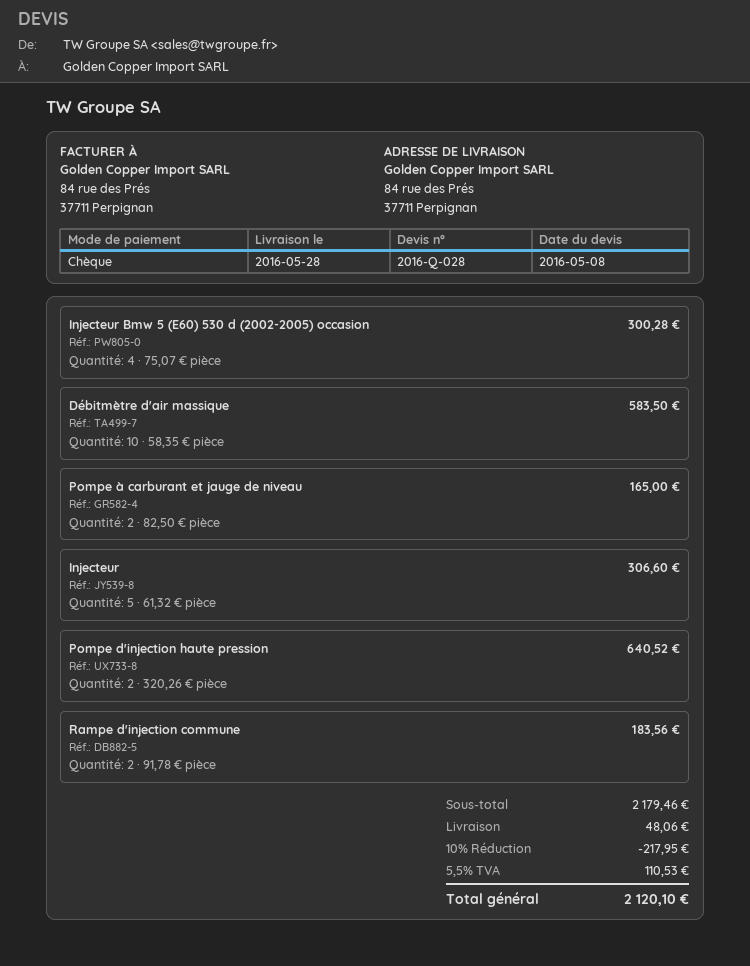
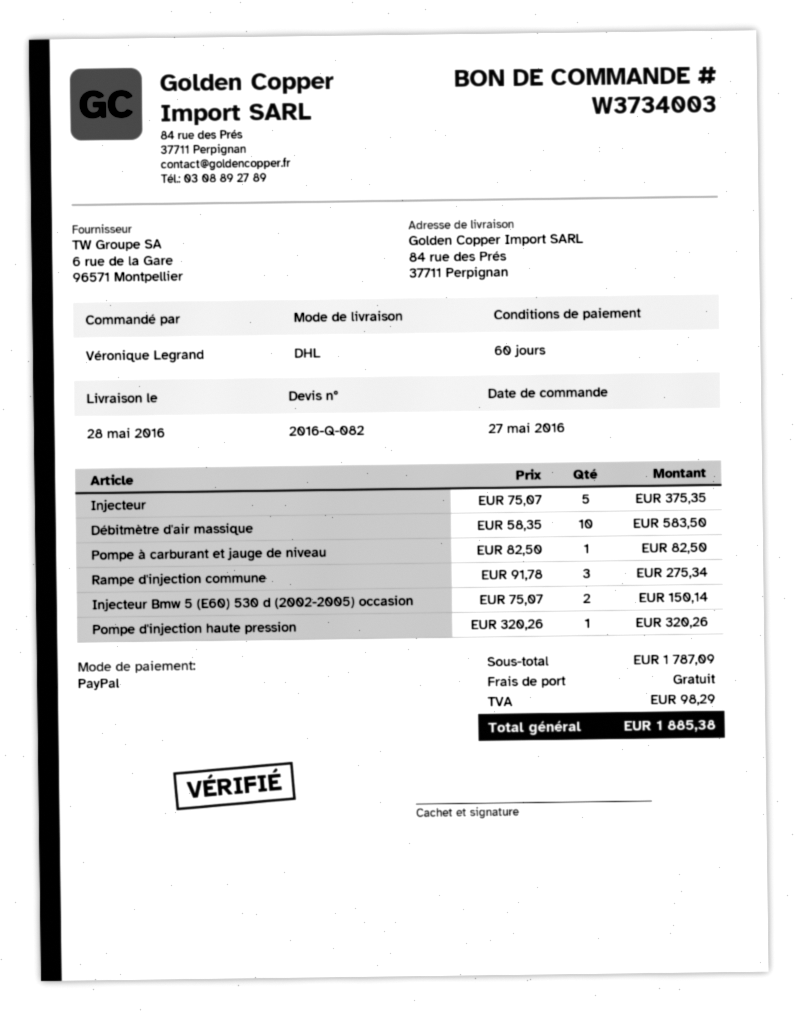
quote number: 2016-Q-028 -> 2016-Q-082
payment method: cheque -> PayPal
Injecteur Bmw 5 (E60) 530 d (2002-2005) occasion: 4 x 75.07 = 300.28 -> 2 x 75.07 = 150.14
Pompe à carburant et jauge de niveau: 2 x 82.50 = 165.00 -> 1 x 82.50 = 82.50
Injecteur: 5 x 61.32 = 306.60 -> 5 x 75.07 = 375.35
Pompe d'injection haute pression: 2 x 320.26 = 640.52 -> 1 x 320.26 = 320.26
Rampe d'injection commune: 2 x 91.78 = 183.56 -> 3 x 91.78 = 275.34
subtotal: 2179.46 -> 1787.09
discount: 10% = 217.95 -> none
shipping: 48.06 -> 0.00
tax: 110.53 -> 98.29
total: 2120.10 -> 1885.38

